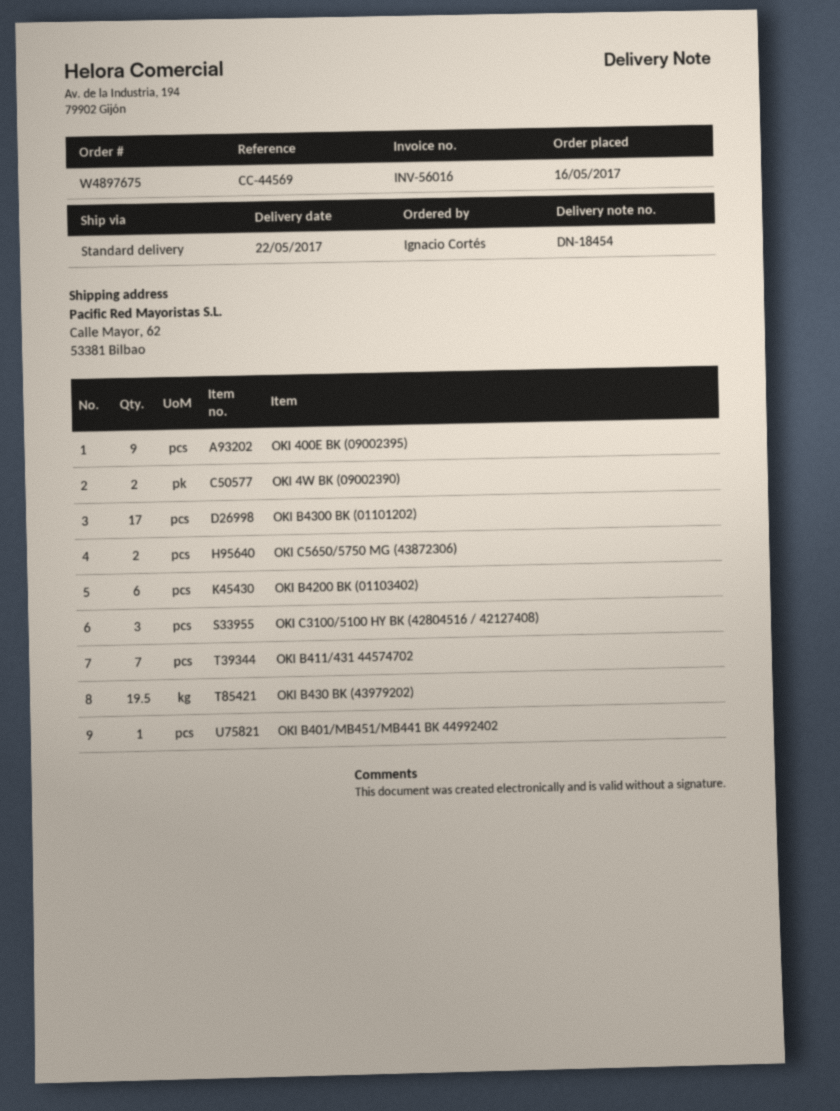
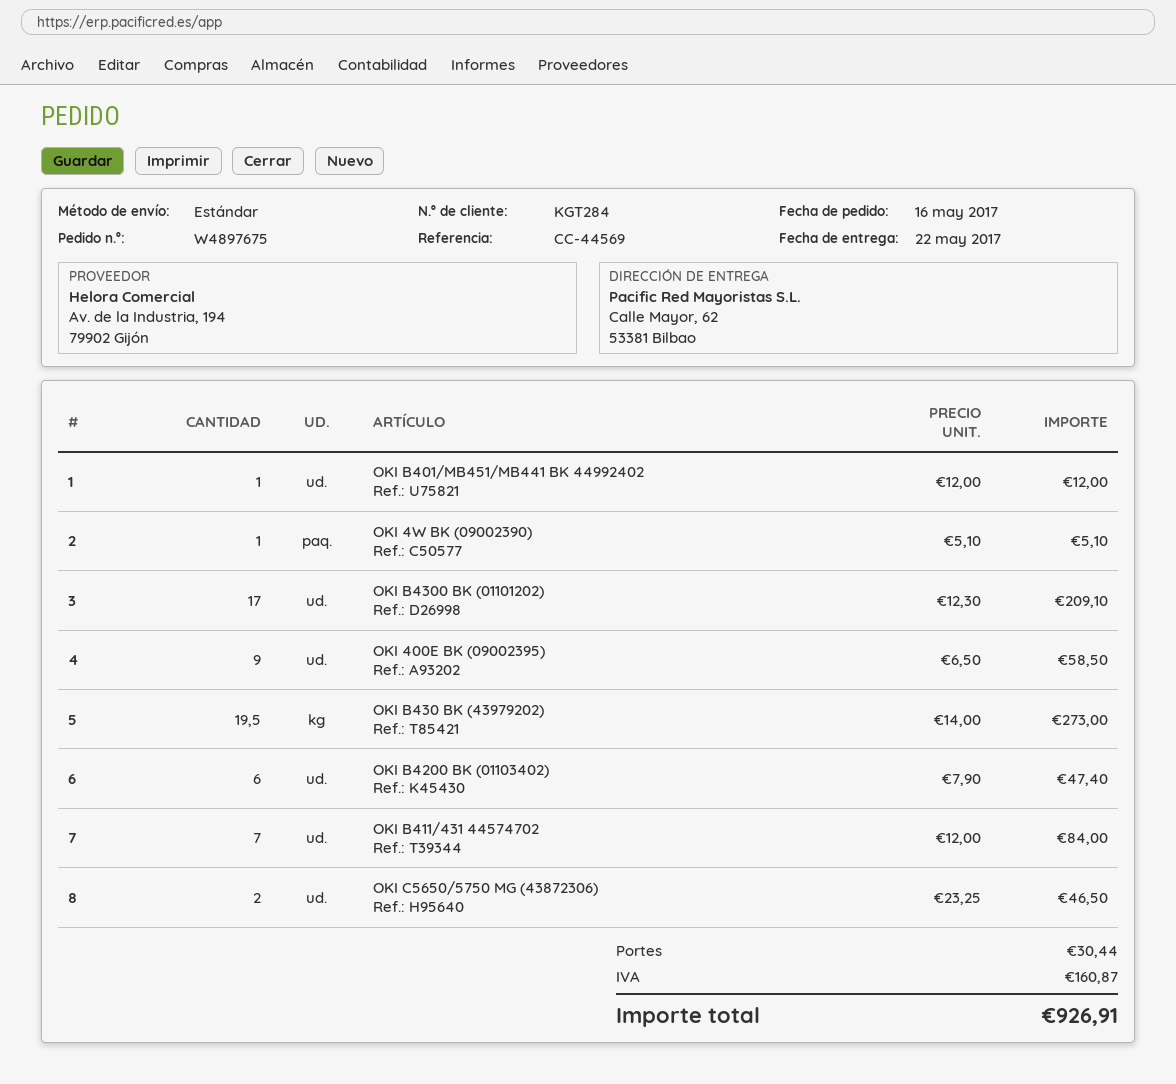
OKI 4W BK (09002390): 2 -> 1
OKI C3100/5100 HY BK (42804516 / 42127408): 3 -> none

